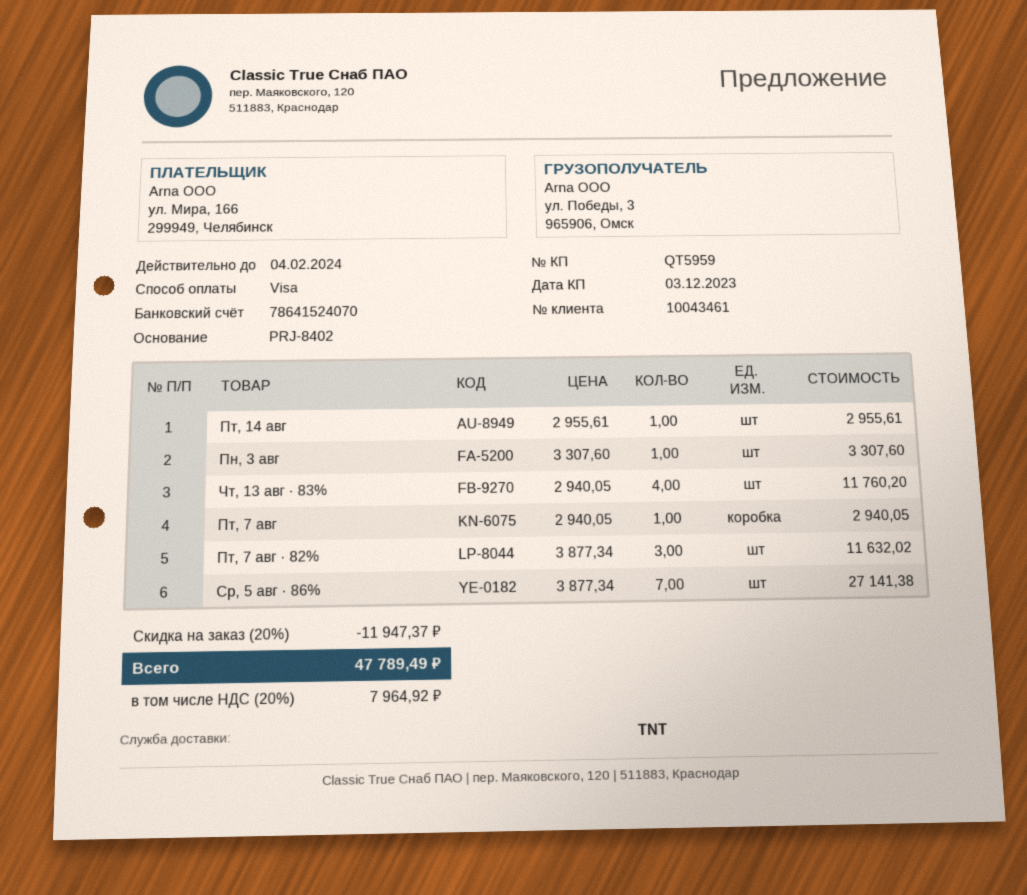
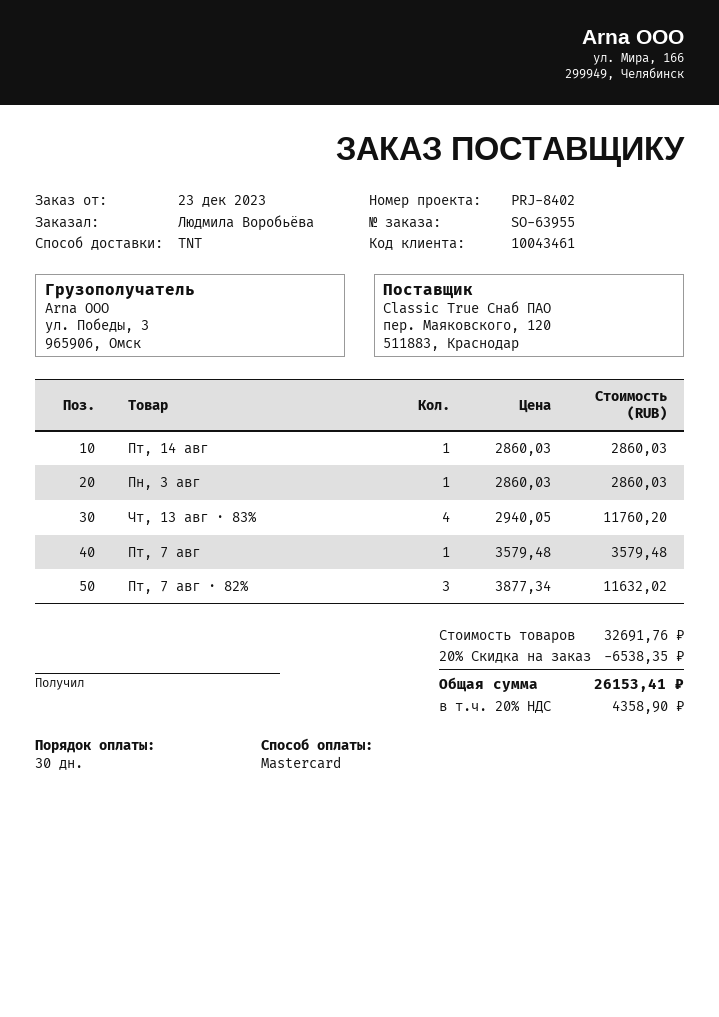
payment method: Visa -> Mastercard
Пт, 14 авг: 1 x 2955.61 = 2955.61 -> 1 x 2860.03 = 2860.03
Пн, 3 авг: 1 x 3307.60 = 3307.60 -> 1 x 2860.03 = 2860.03
Пт, 7 авг: 1 x 2940.05 = 2940.05 -> 1 x 3579.48 = 3579.48
Ср, 5 авг · 86%: 7 x 3877.34 = 27141.38 -> none
discount: 20% = 11947.37 -> 20% = 6538.35
tax: 20% = 7964.92 -> 20% = 4358.90
total: 47789.49 -> 26153.41

